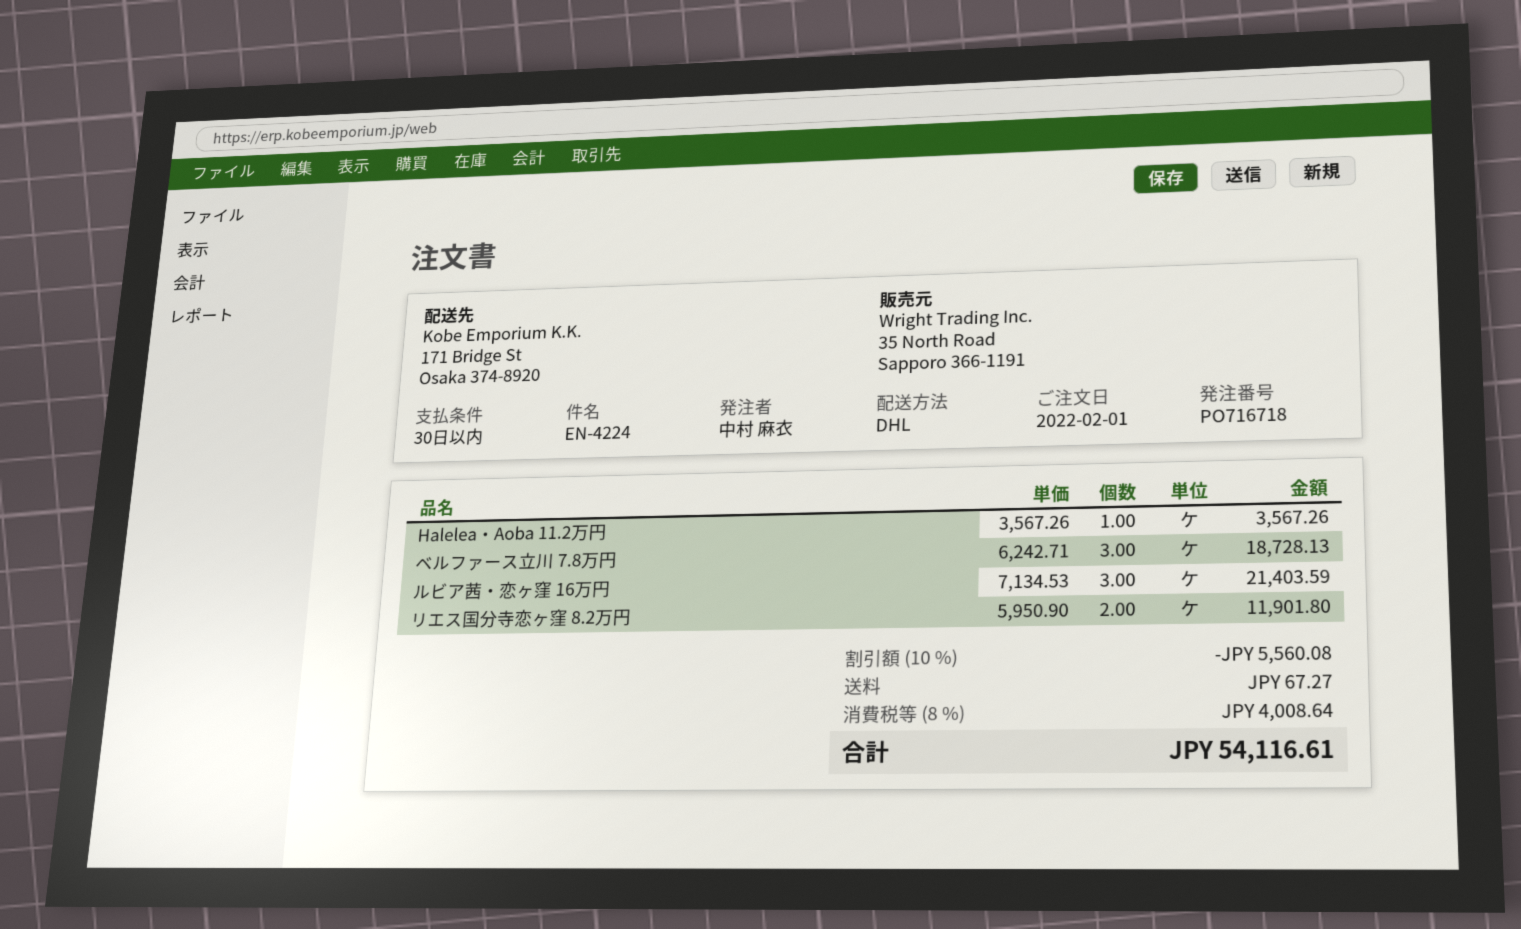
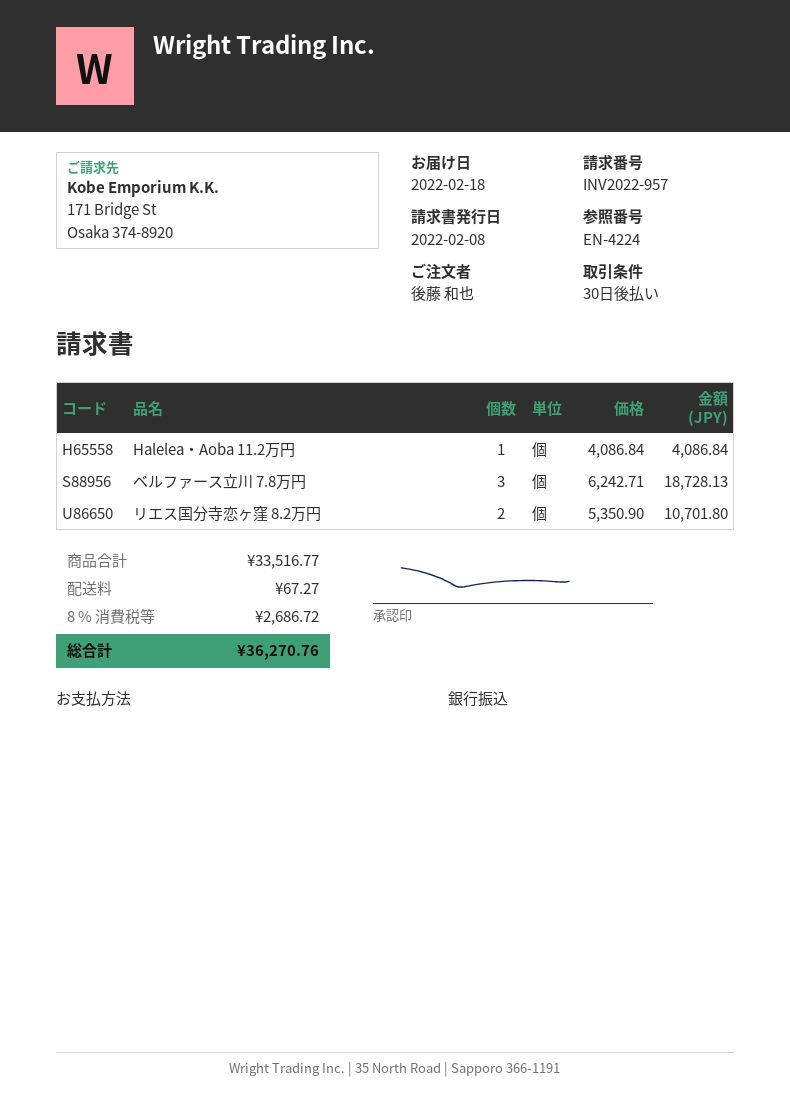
ordered by: 中村 麻衣 -> 後藤 和也
Halelea・Aoba 11.2万円: 1 x 3567.26 = 3567.26 -> 1 x 4086.84 = 4086.84
ルビア茜・恋ヶ窪 16万円: 3 x 7134.53 = 21403.59 -> none
リエス国分寺恋ヶ窪 8.2万円: 2 x 5950.90 = 11901.80 -> 2 x 5350.90 = 10701.80
discount: 10% = 5560.08 -> none
tax: 8% = 4008.64 -> 8% = 2686.72
total: 54116.61 -> 36270.76

